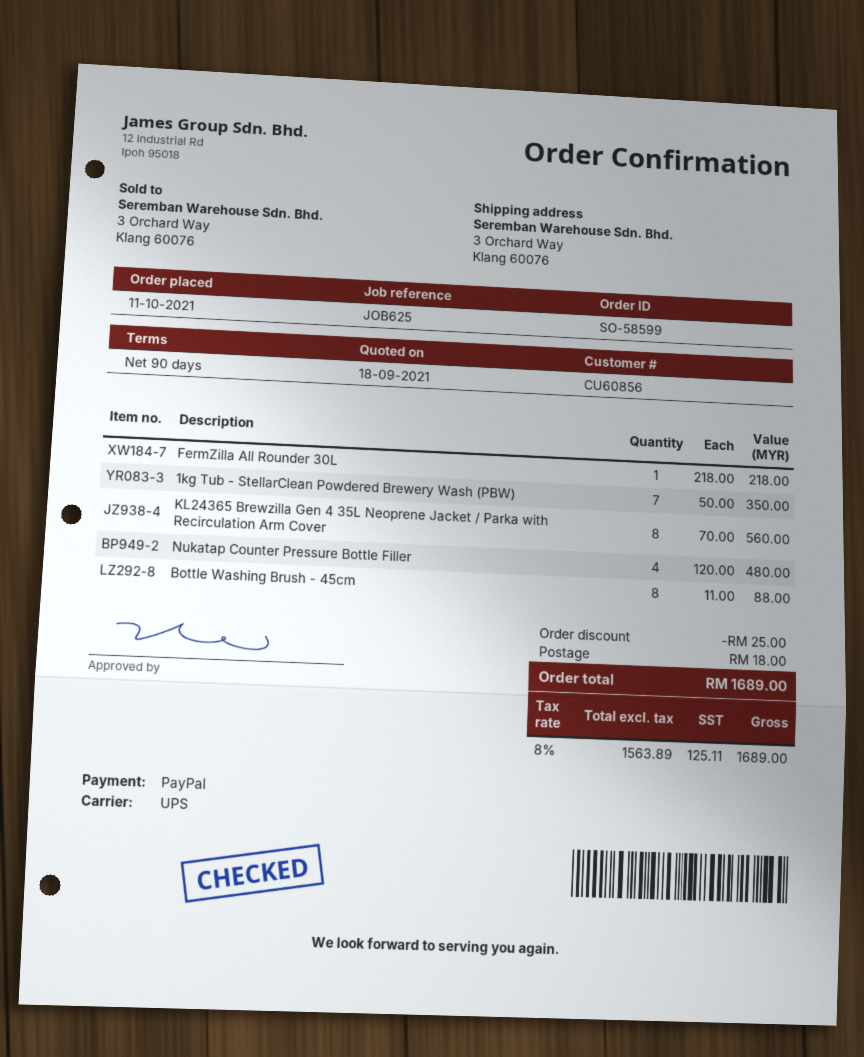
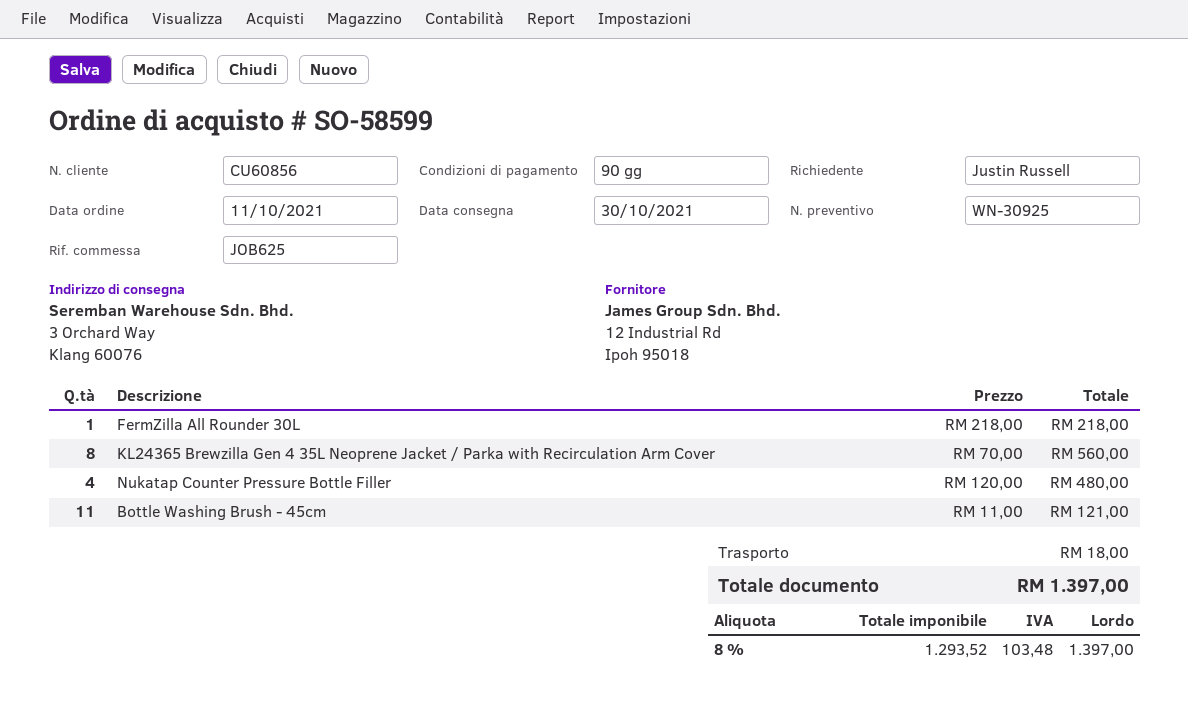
1kg Tub - StellarClean Powdered Brewery Wash (PBW): 7 x 50.00 = 350.00 -> none
Bottle Washing Brush - 45cm: 8 x 11.00 = 88.00 -> 11 x 11.00 = 121.00
discount: 25.00 -> none
net: 1563.89 -> 1293.52
tax: 8% = 125.11 -> 8% = 103.48
total: 1689.00 -> 1397.00

